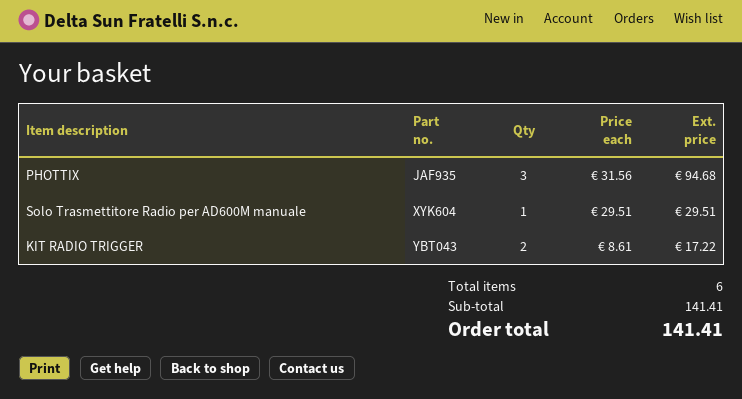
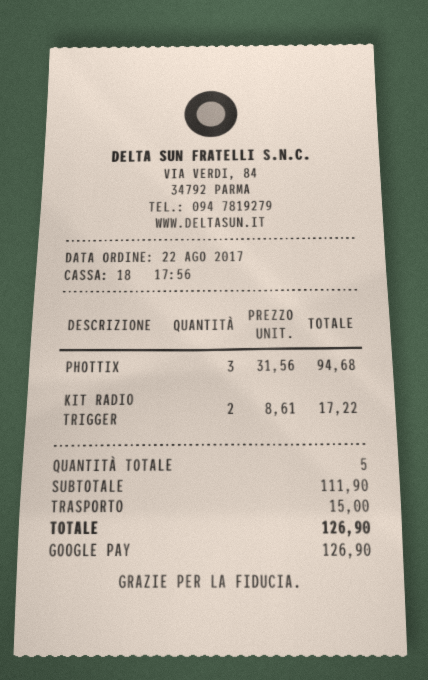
Solo Trasmettitore Radio per AD600M manuale: 1 x 29.51 = 29.51 -> none
total quantity: 6 -> 5
subtotal: 141.41 -> 111.90
shipping: none -> 15.00
total: 141.41 -> 126.90

